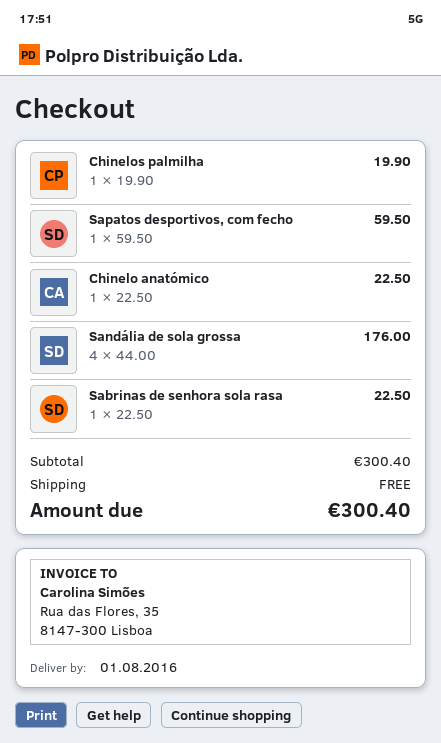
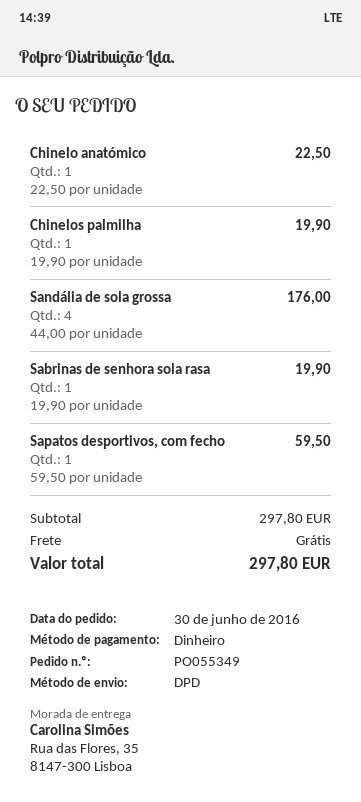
Sabrinas de senhora sola rasa: 1 x 22.50 = 22.50 -> 1 x 19.90 = 19.90
subtotal: 300.40 -> 297.80
total: 300.40 -> 297.80

